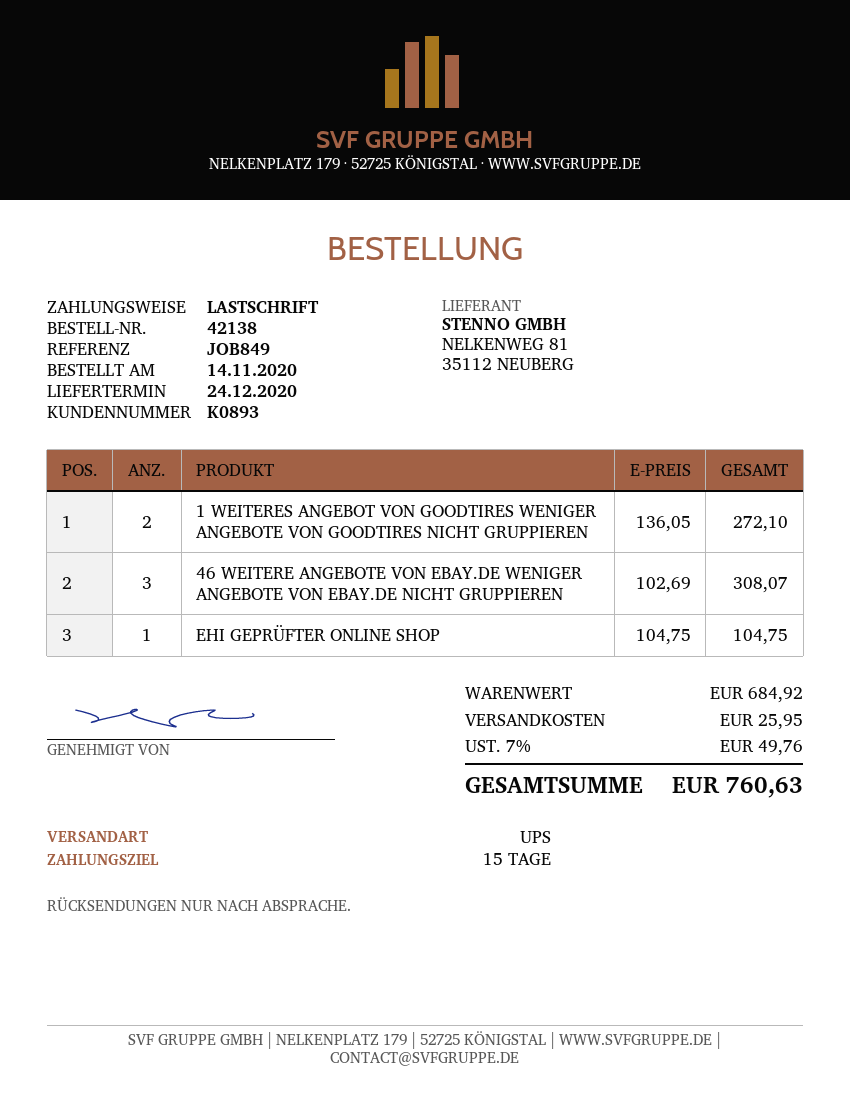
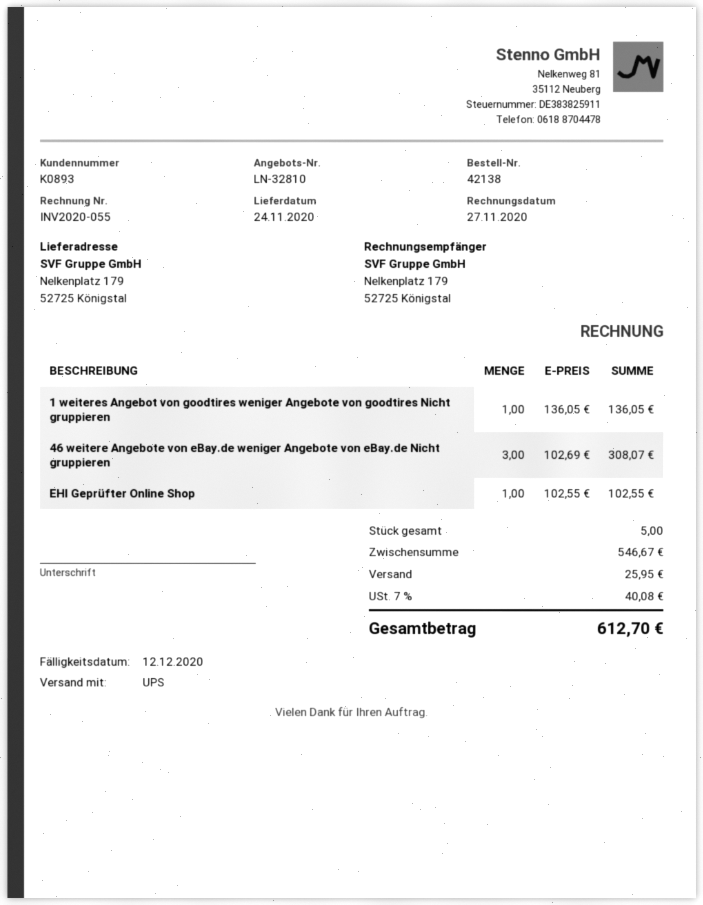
delivery date: 2020-12-24 -> 2020-11-24
1 WEITERES ANGEBOT VON GOODTIRES WENIGER ANGEBOTE VON GOODTIRES NICHT GRUPPIEREN: 2 x 136.05 = 272.10 -> 1 x 136.05 = 136.05
EHI GEPRÜFTER ONLINE SHOP: 1 x 104.75 = 104.75 -> 1 x 102.55 = 102.55
subtotal: 684.92 -> 546.67
tax: 7% = 49.76 -> 7% = 40.08
total: 760.63 -> 612.70

